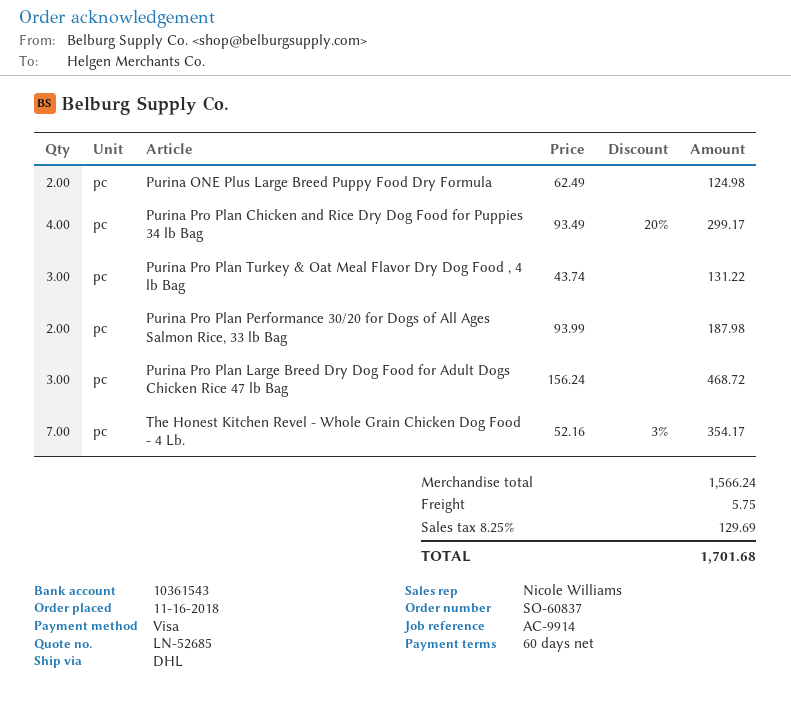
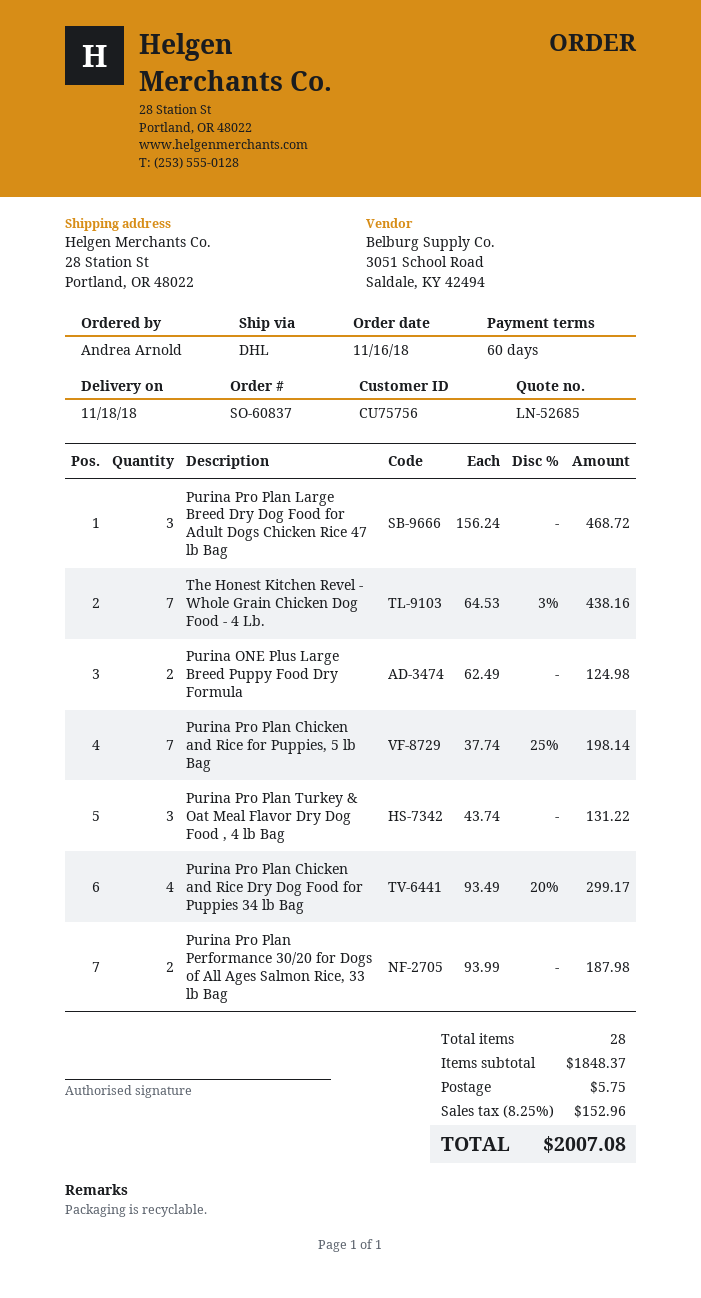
The Honest Kitchen Revel - Whole Grain Chicken Dog Food - 4 Lb.: 7 x 52.16 - 3% = 354.17 -> 7 x 64.53 - 3% = 438.16
Purina Pro Plan Chicken and Rice for Puppies, 5 lb Bag: none -> 7 x 37.74 - 25% = 198.14
subtotal: 1566.24 -> 1848.37
tax: 8.25% = 129.69 -> 8.25% = 152.96
total: 1701.68 -> 2007.08

